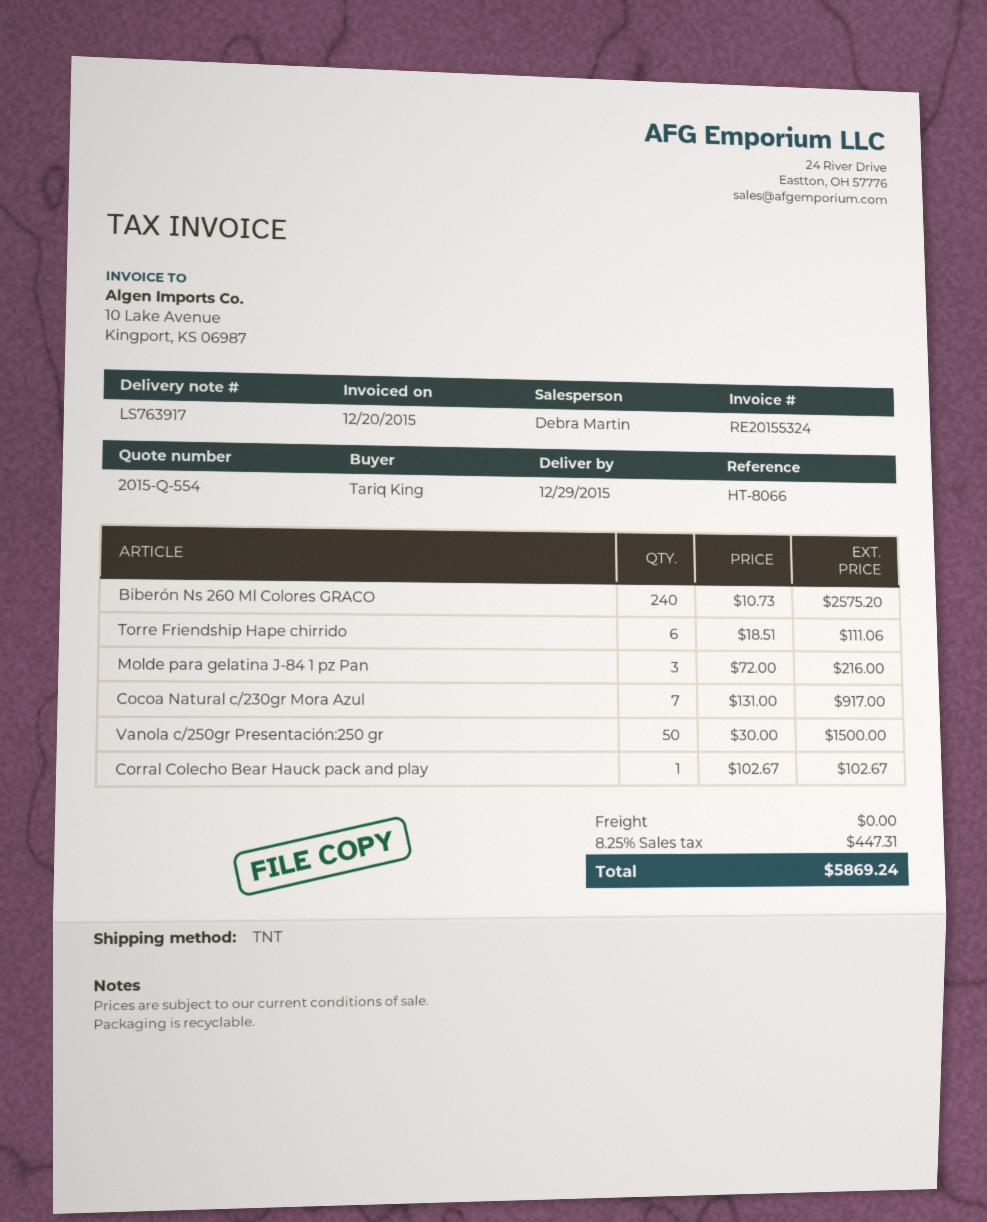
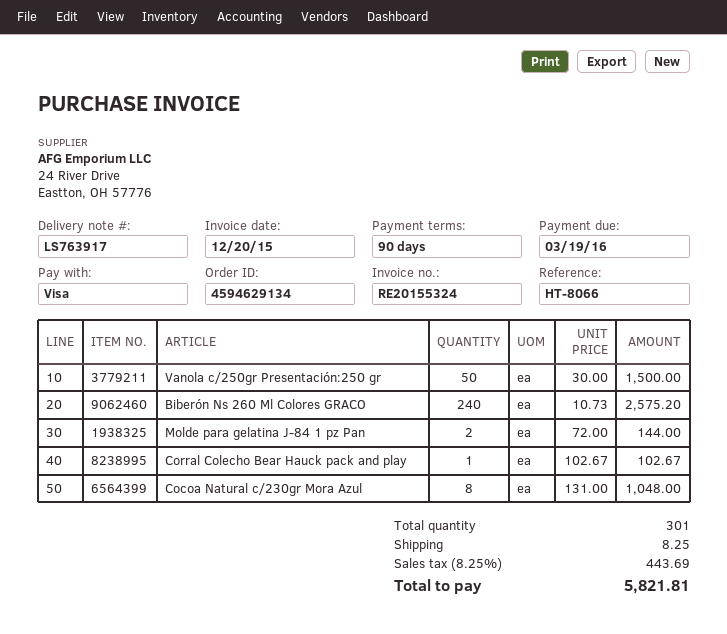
Torre Friendship Hape chirrido: 6 x 18.51 = 111.06 -> none
Molde para gelatina J-84 1 pz Pan: 3 x 72.00 = 216.00 -> 2 x 72.00 = 144.00
Cocoa Natural c/230gr Mora Azul: 7 x 131.00 = 917.00 -> 8 x 131.00 = 1048.00
shipping: 0.00 -> 8.25
tax: 8.25% = 447.31 -> 8.25% = 443.69
total: 5869.24 -> 5821.81

